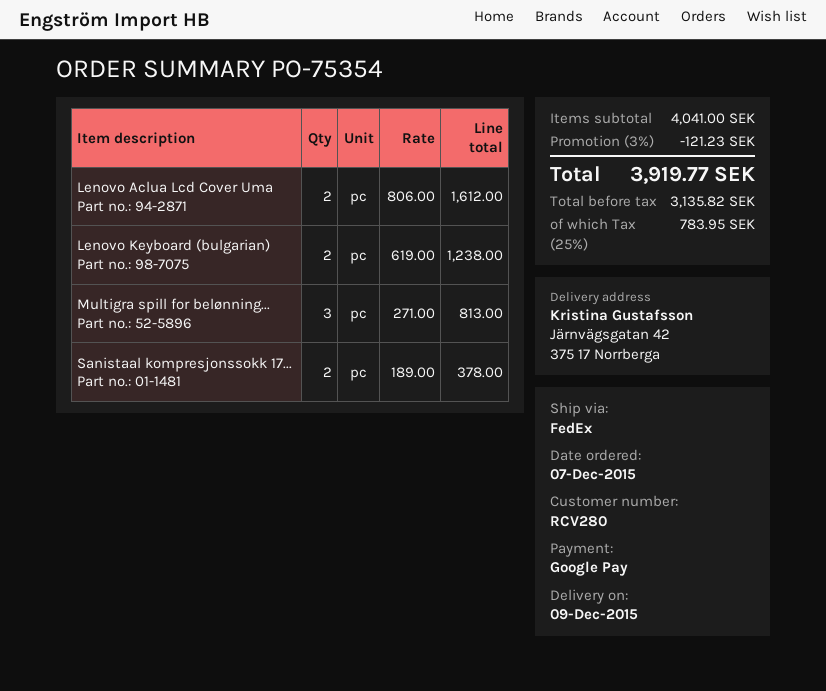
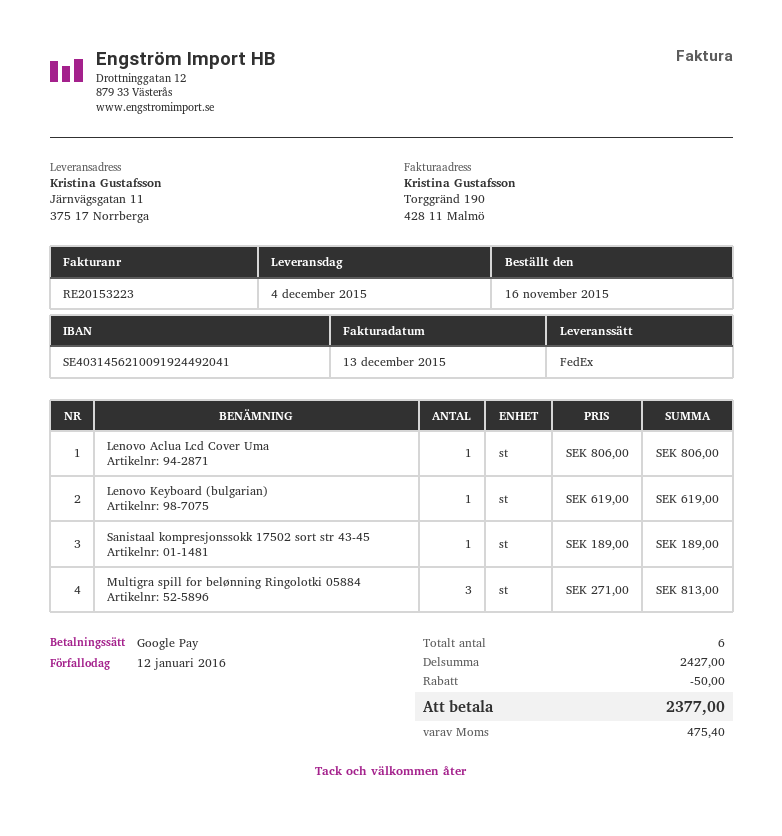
order date: 2015-12-07 -> 2015-11-16
delivery date: 2015-12-09 -> 2015-12-04
ship to: Järnvägsgatan 42, 375 17 Norrberga -> Järnvägsgatan 11, 375 17 Norrberga
Lenovo Aclua Lcd Cover Uma: 2 x 806.00 = 1612.00 -> 1 x 806.00 = 806.00
Lenovo Keyboard (bulgarian): 2 x 619.00 = 1238.00 -> 1 x 619.00 = 619.00
Sanistaal kompresjonssokk 17...: 2 x 189.00 = 378.00 -> 1 x 189.00 = 189.00
subtotal: 4041.00 -> 2427.00
discount: 121.23 -> 50.00
tax: 783.95 -> 475.40
total: 3919.77 -> 2377.00

